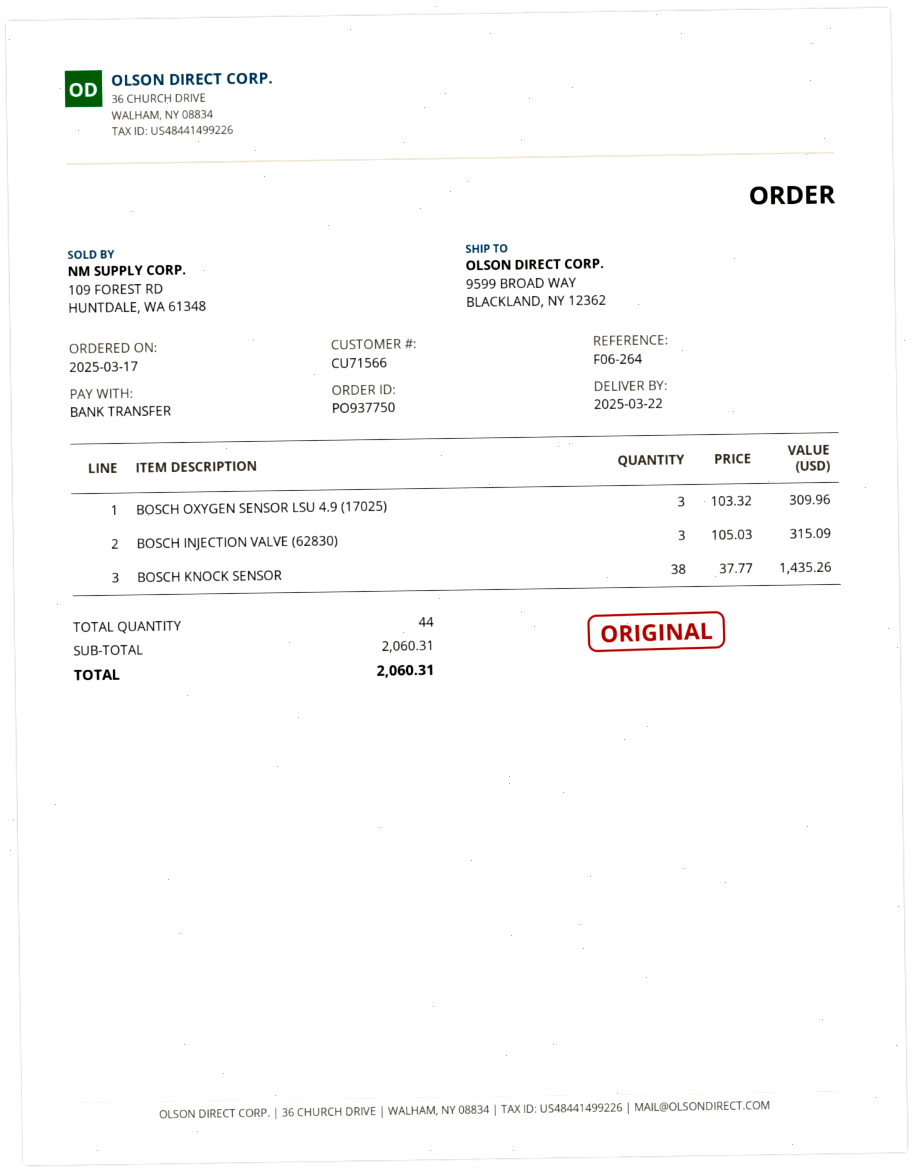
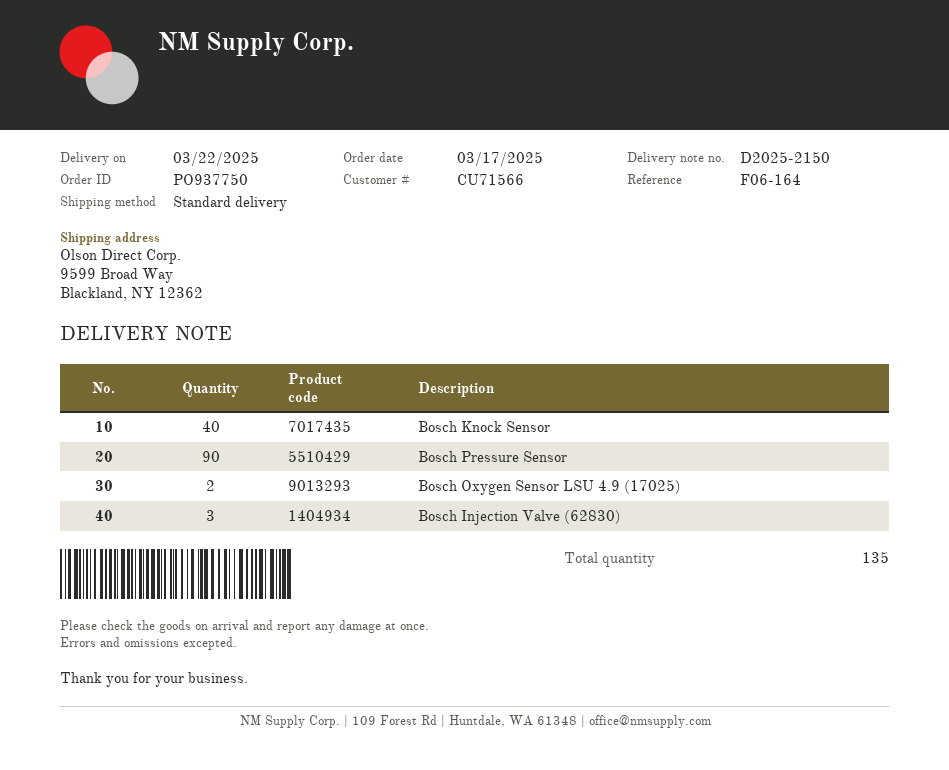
reference: F06-264 -> F06-164
BOSCH OXYGEN SENSOR LSU 4.9 (17025): 3 -> 2
BOSCH KNOCK SENSOR: 38 -> 40
Bosch Pressure Sensor: none -> 90
total quantity: 44 -> 135

